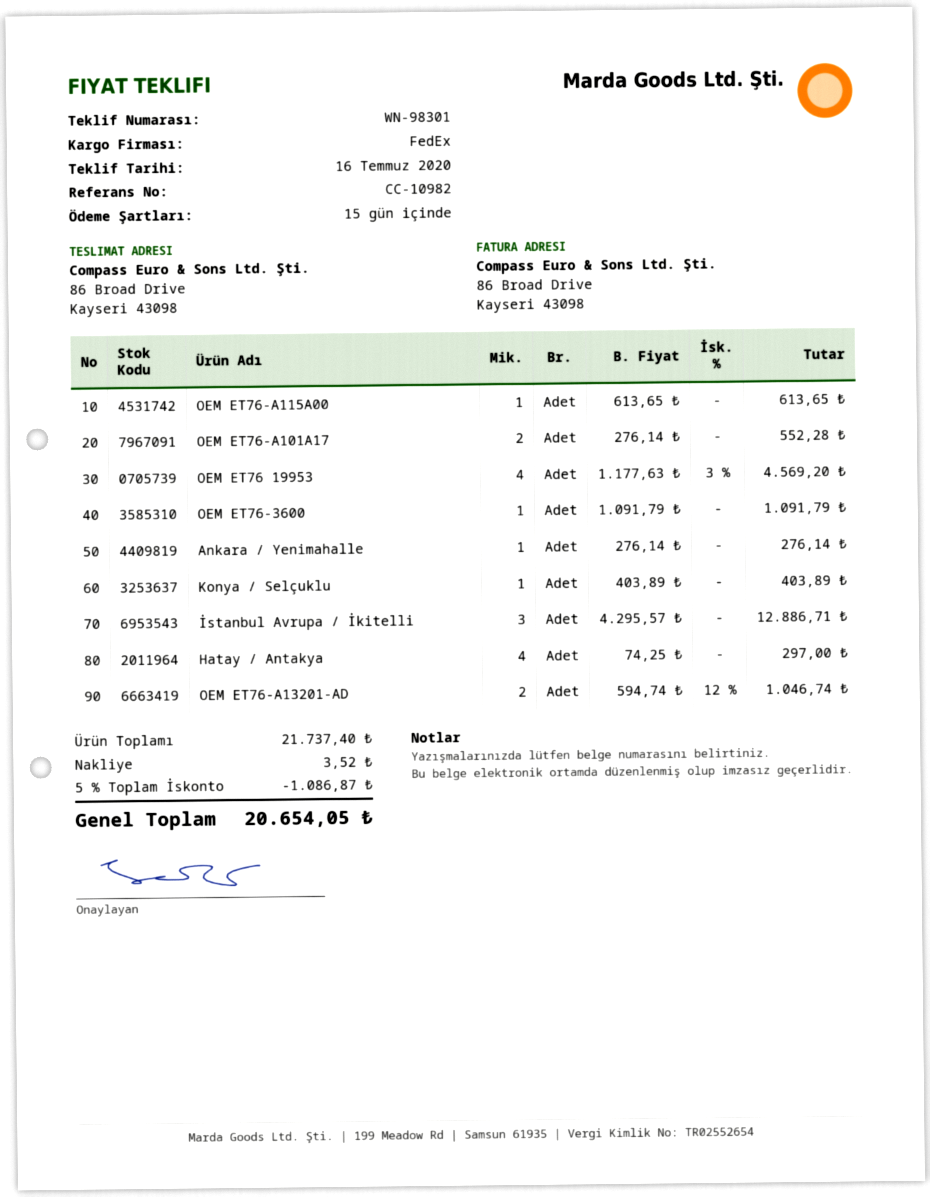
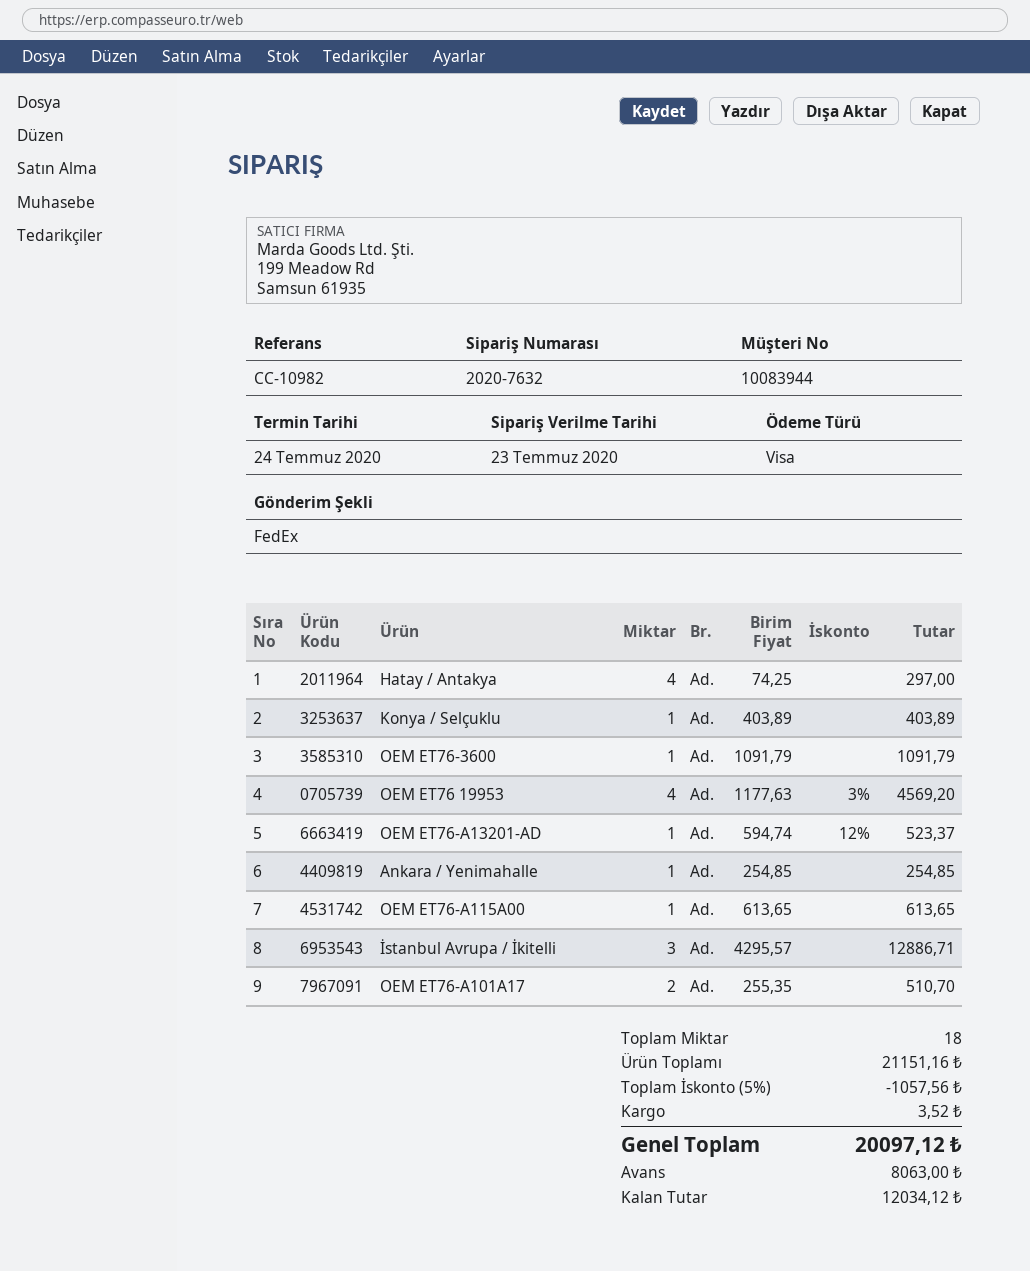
OEM ET76-A101A17: 2 x 276.14 = 552.28 -> 2 x 255.35 = 510.70
Ankara / Yenimahalle: 1 x 276.14 = 276.14 -> 1 x 254.85 = 254.85
OEM ET76-A13201-AD: 2 x 594.74 - 12% = 1046.74 -> 1 x 594.74 - 12% = 523.37
subtotal: 21737.40 -> 21151.16
discount: 5% = 1086.87 -> 5% = 1057.56
total: 20654.05 -> 20097.12

